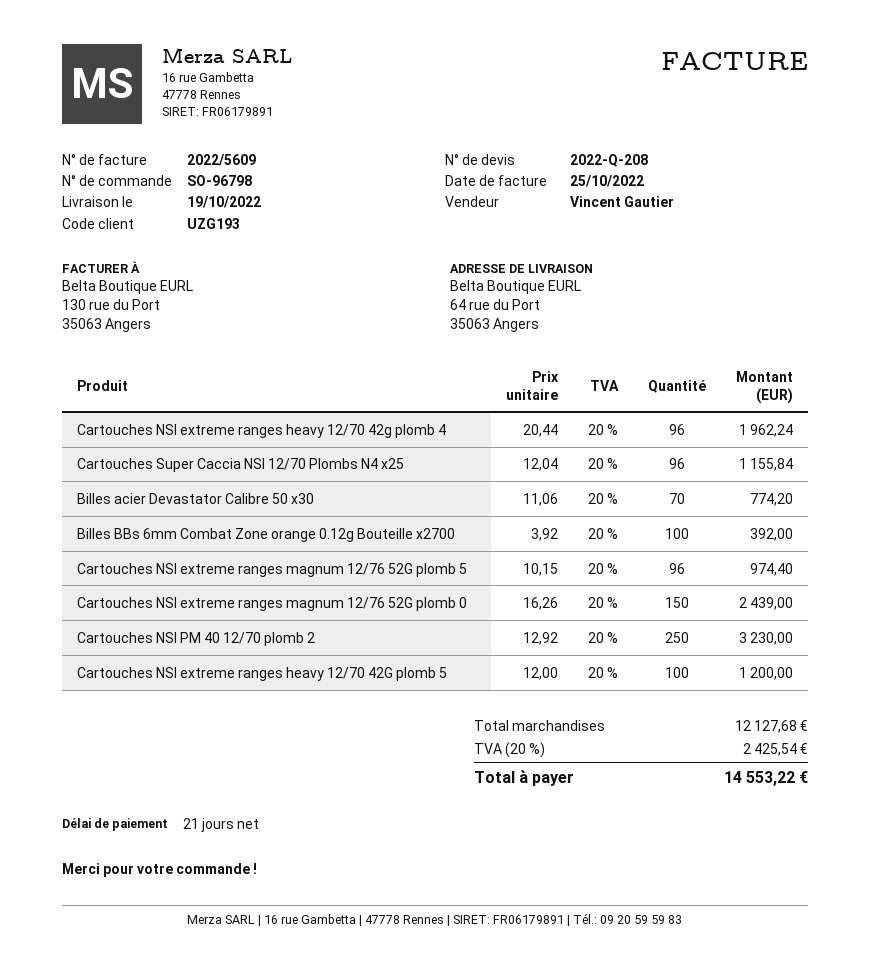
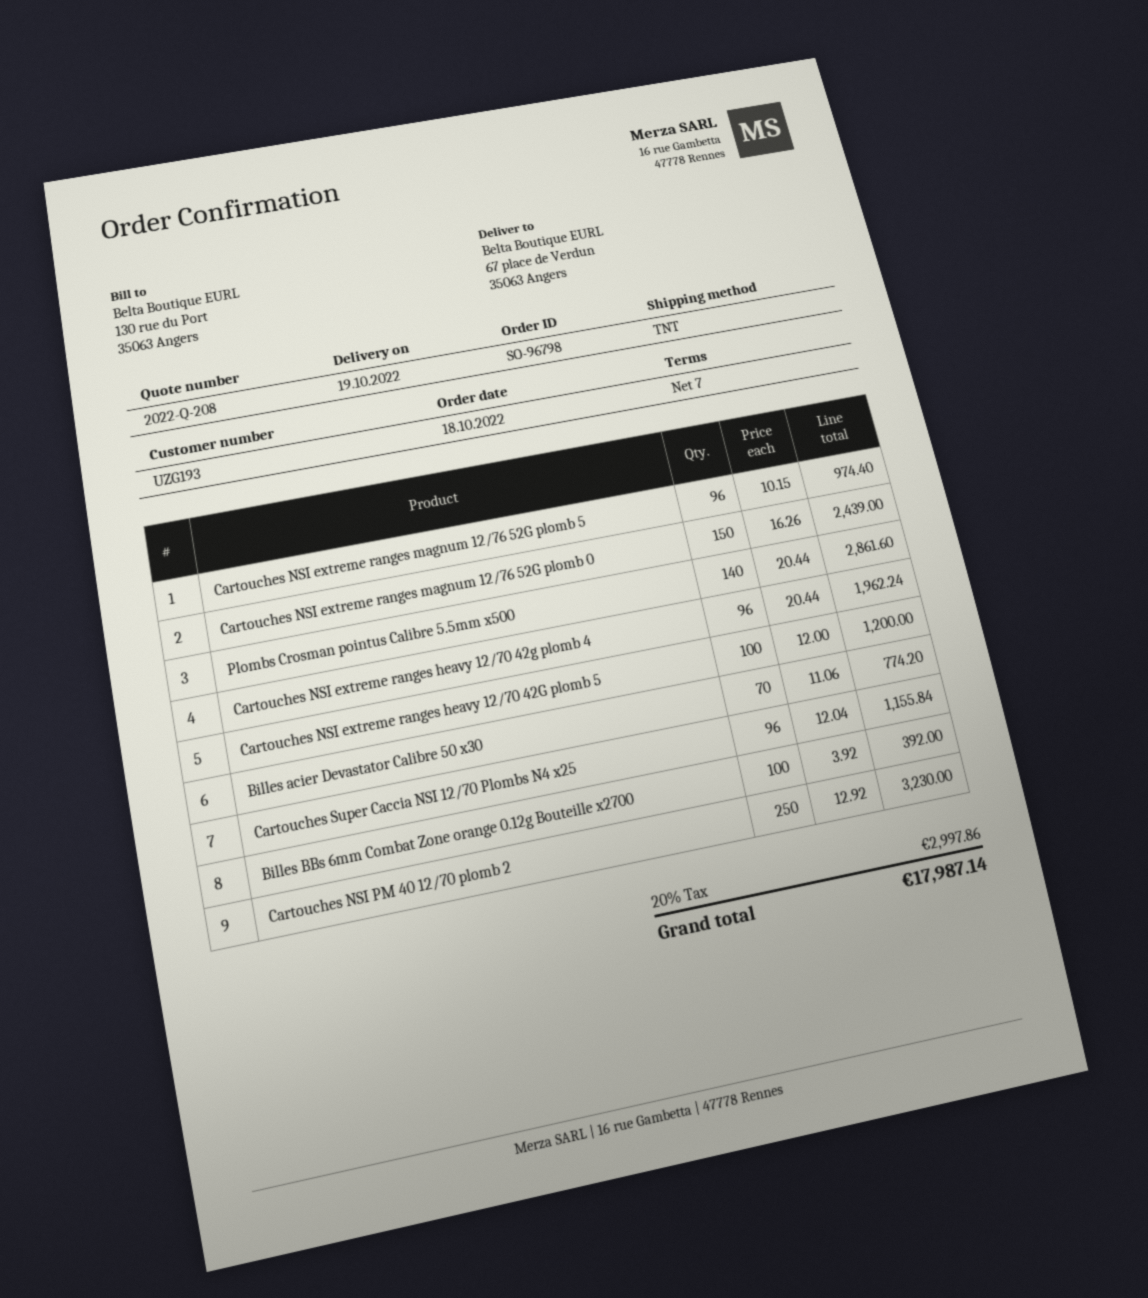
payment terms: 21 days -> 7 days
ship to: 64 rue du Port, 35063 Angers -> 67 place de Verdun, 35063 Angers
Plombs Crosman pointus Calibre 5.5mm x500: none -> 140 x 20.44 = 2861.60
tax: 20% = 2425.54 -> 20% = 2997.86
total: 14553.22 -> 17987.14

